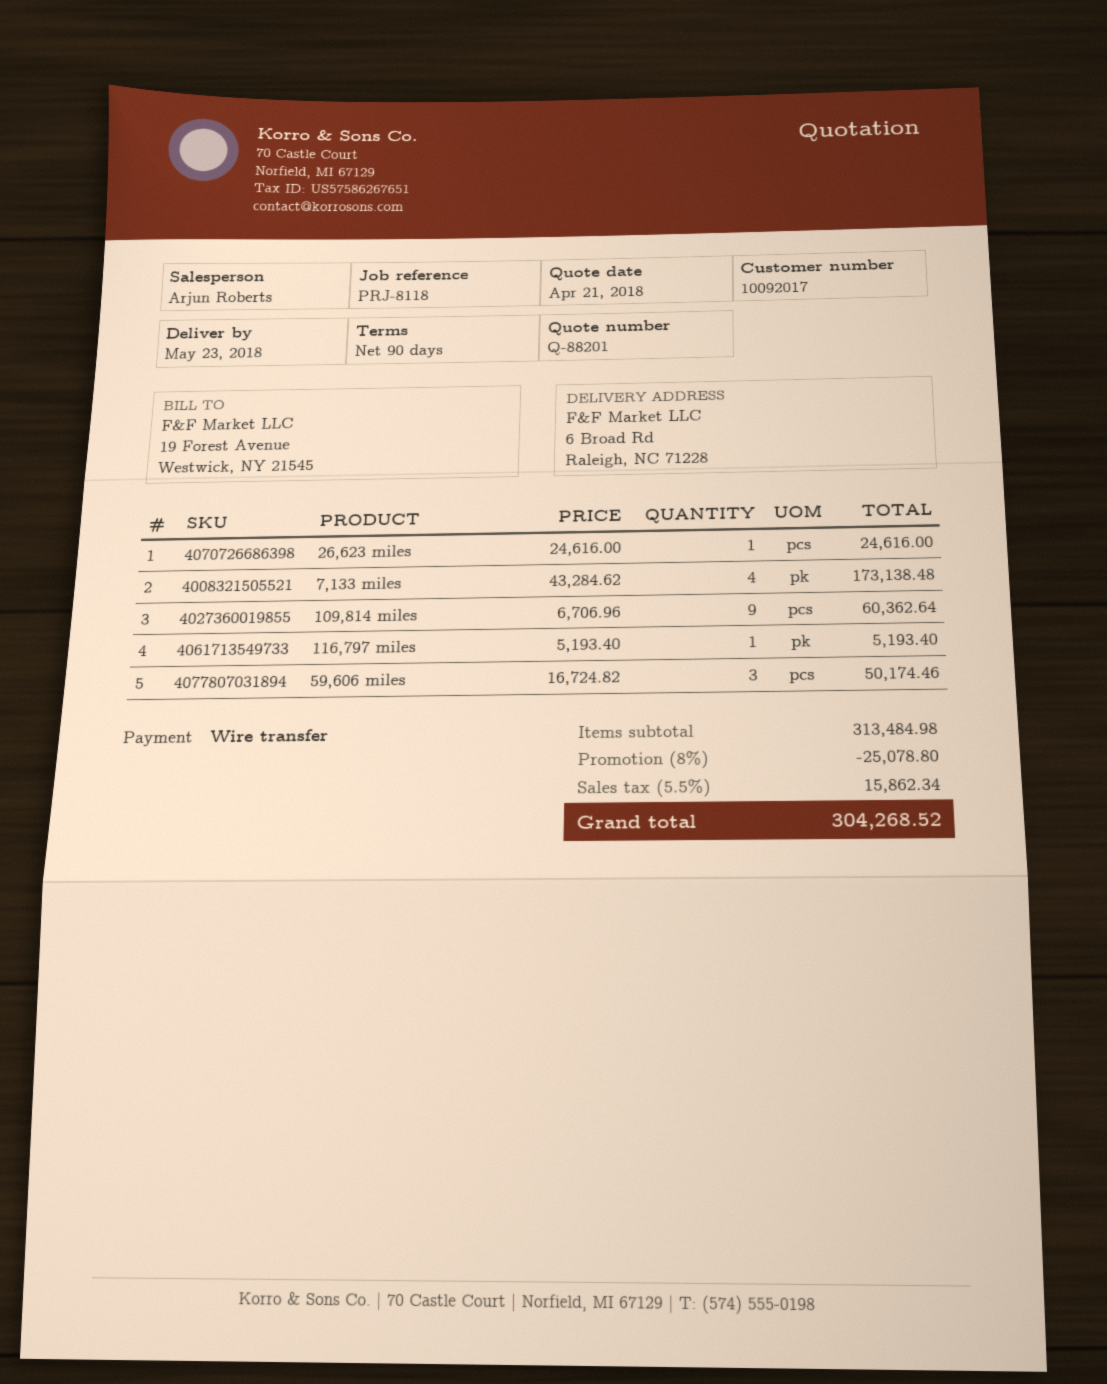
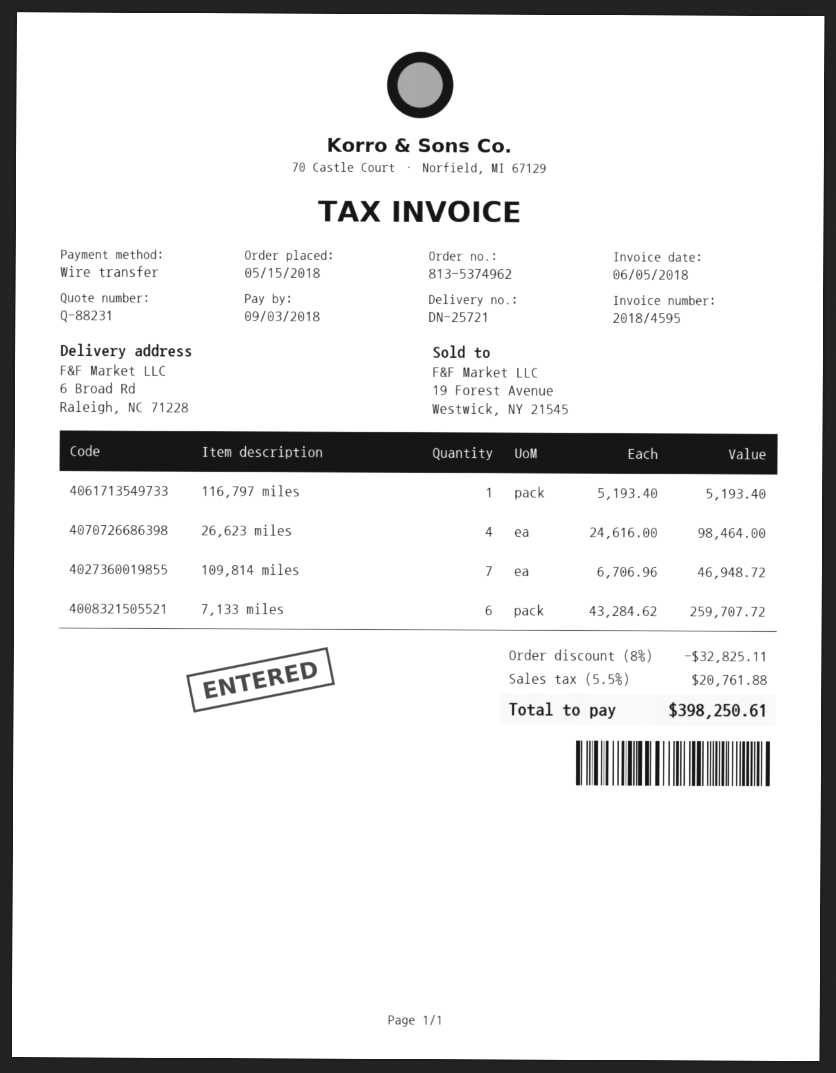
quote number: Q-88201 -> Q-88231
26,623 miles: 1 x 24616.00 = 24616.00 -> 4 x 24616.00 = 98464.00
7,133 miles: 4 x 43284.62 = 173138.48 -> 6 x 43284.62 = 259707.72
109,814 miles: 9 x 6706.96 = 60362.64 -> 7 x 6706.96 = 46948.72
59,606 miles: 3 x 16724.82 = 50174.46 -> none
discount: 8% = 25078.80 -> 8% = 32825.11
tax: 5.5% = 15862.34 -> 5.5% = 20761.88
total: 304268.52 -> 398250.61

